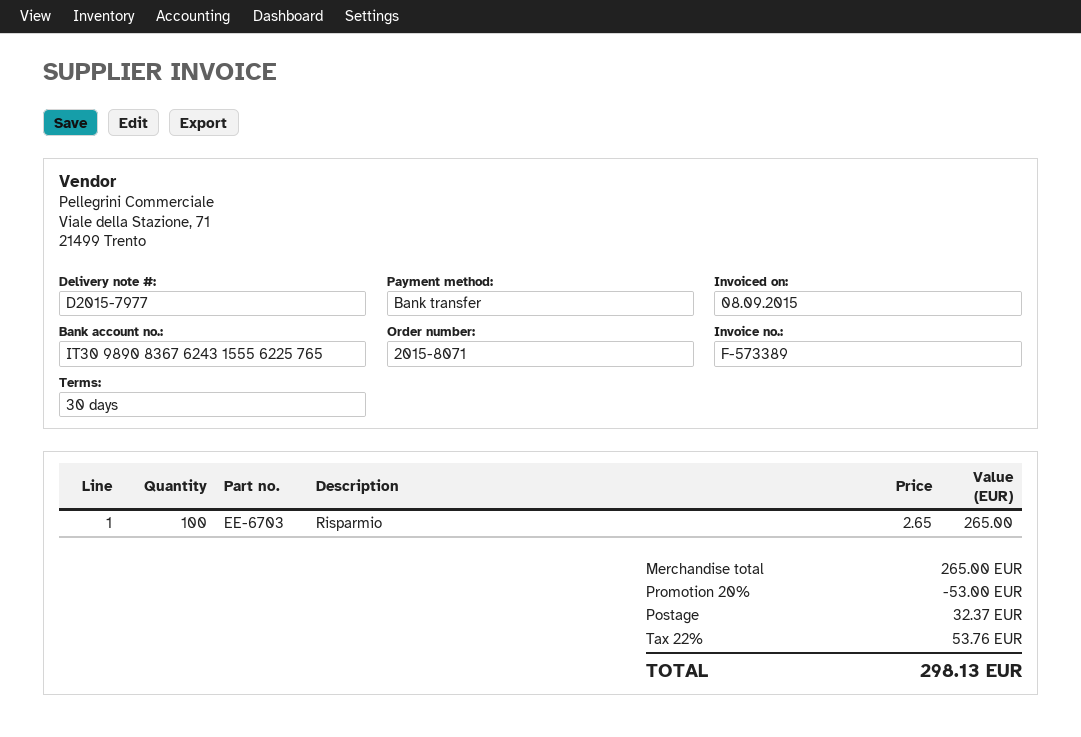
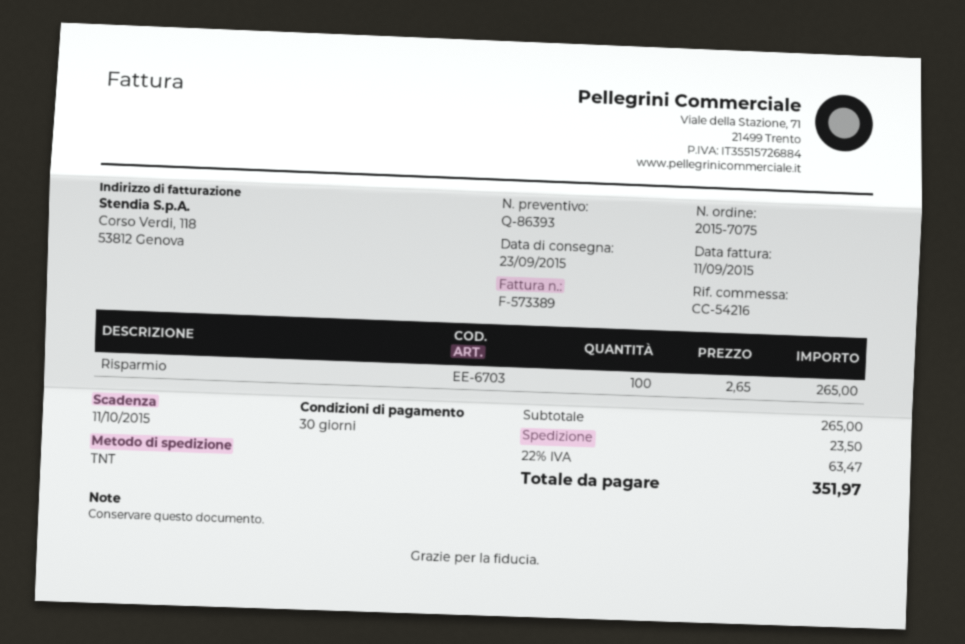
order number: 2015-8071 -> 2015-7075
invoice date: 2015-09-08 -> 2015-09-11
discount: 20% = 53.00 -> none
shipping: 32.37 -> 23.50
tax: 22% = 53.76 -> 22% = 63.47
total: 298.13 -> 351.97

